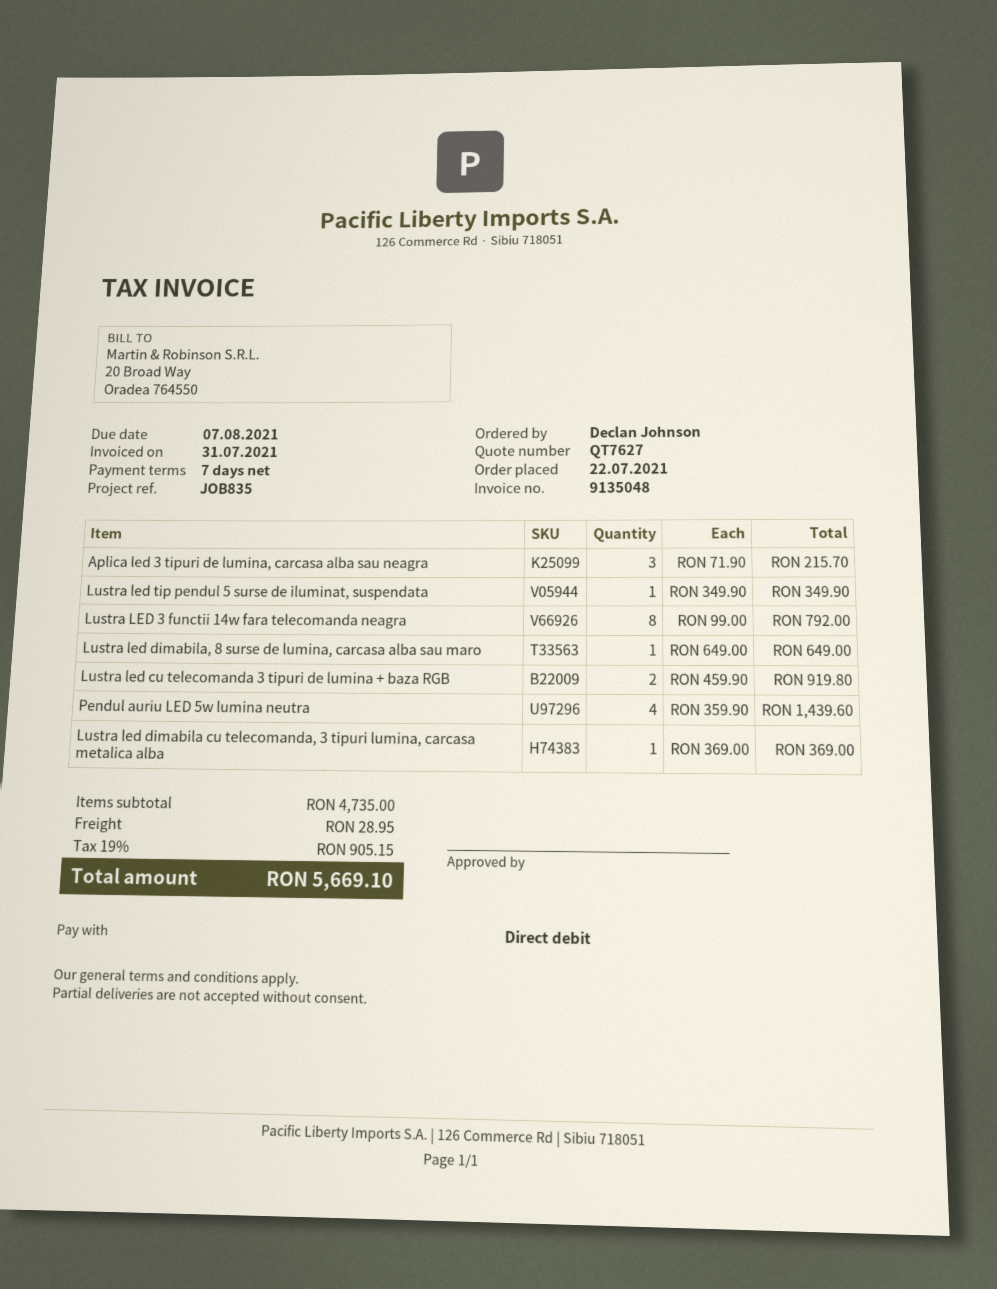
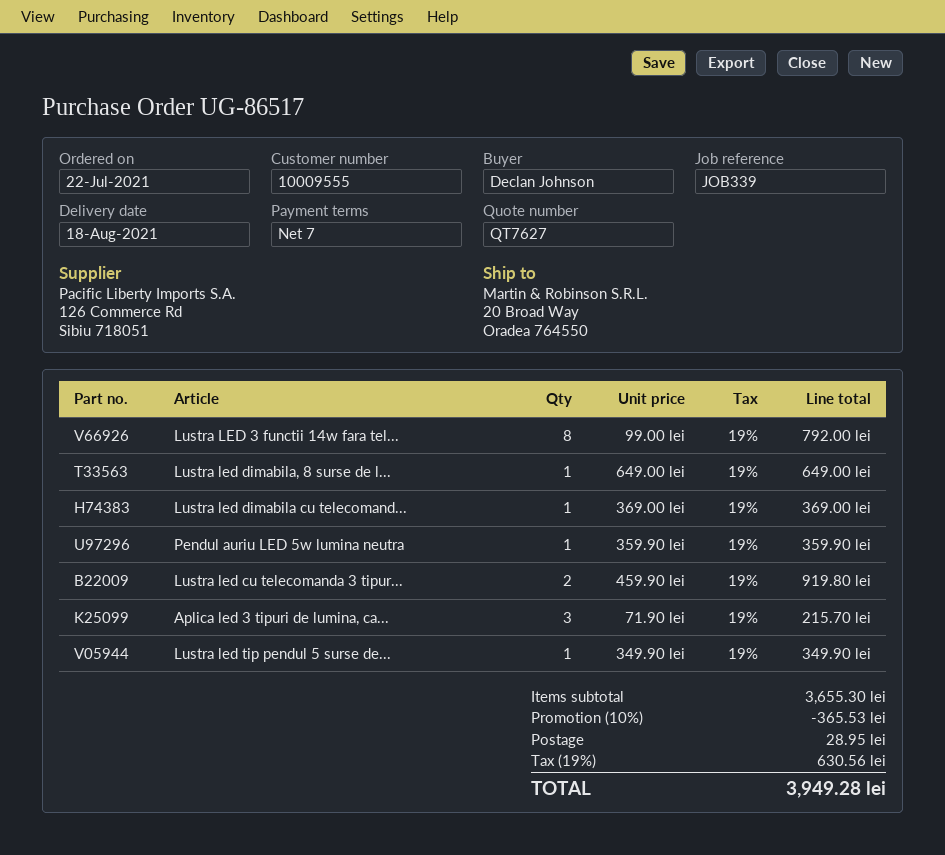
reference: JOB835 -> JOB339
Pendul auriu LED 5w lumina neutra: 4 x 359.90 = 1439.60 -> 1 x 359.90 = 359.90
subtotal: 4735.00 -> 3655.30
discount: none -> 10% = 365.53
tax: 19% = 905.15 -> 19% = 630.56
total: 5669.10 -> 3949.28

